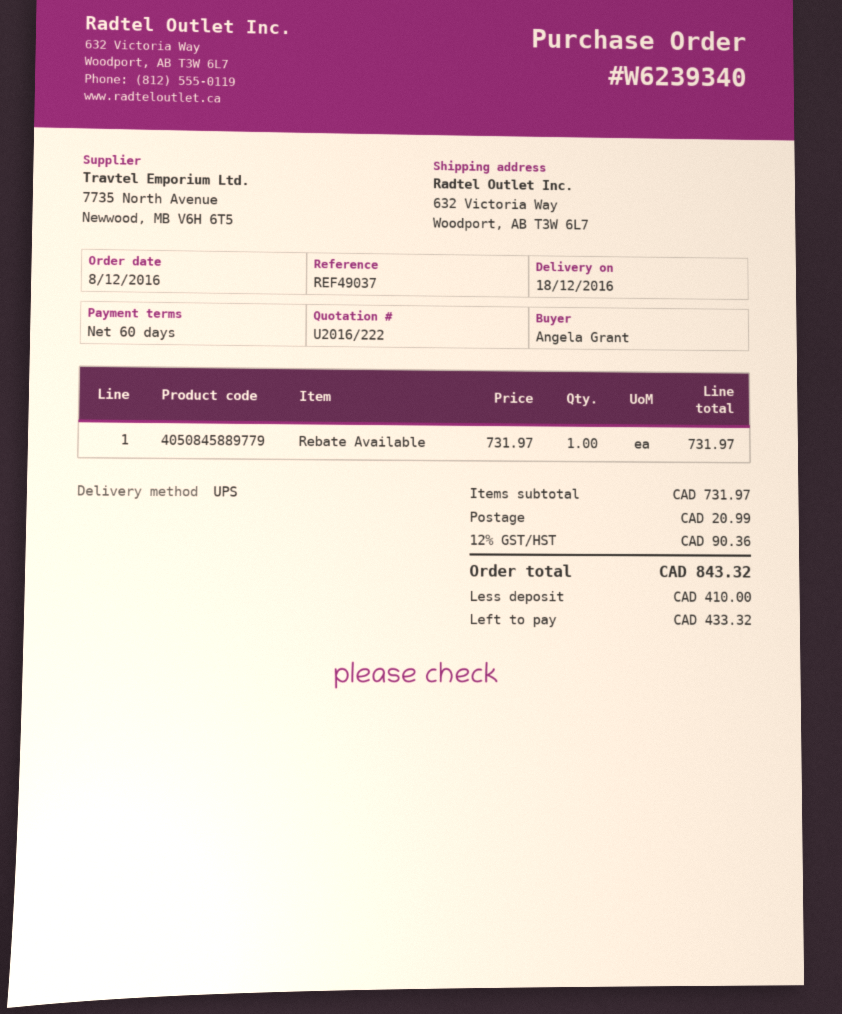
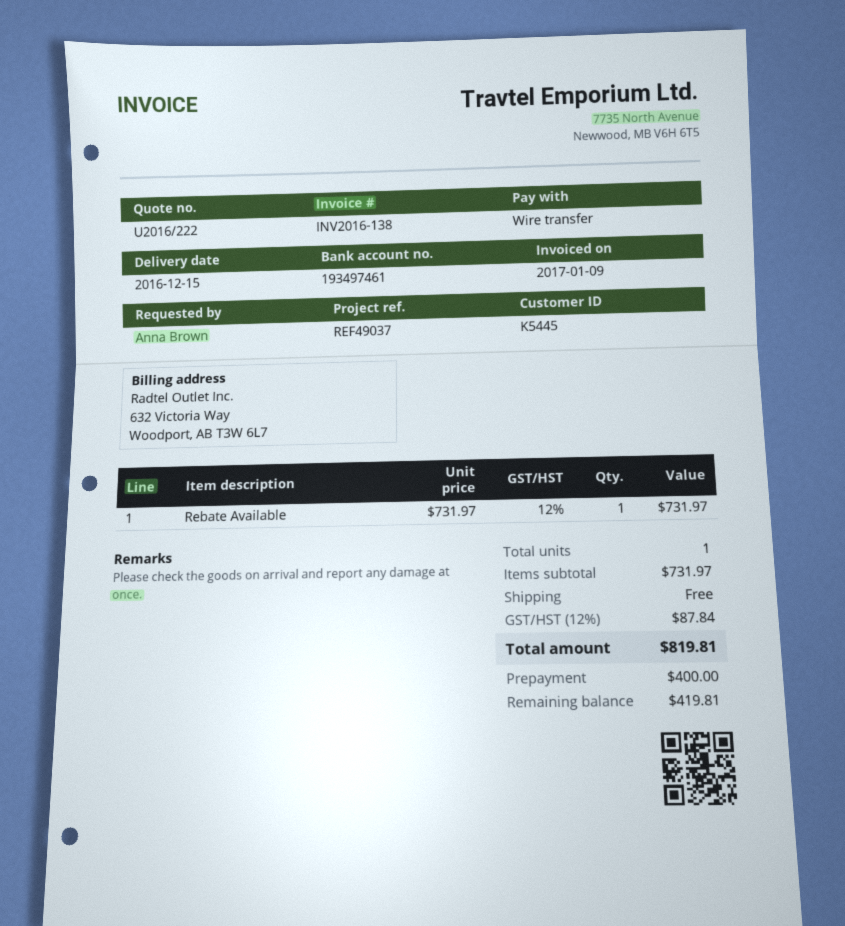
delivery date: 2016-12-18 -> 2016-12-15
ordered by: Angela Grant -> Anna Brown
shipping: 20.99 -> 0.00
tax: 12% = 90.36 -> 12% = 87.84
total: 843.32 -> 819.81
deposit: 410.00 -> 400.00
balance: 433.32 -> 419.81

